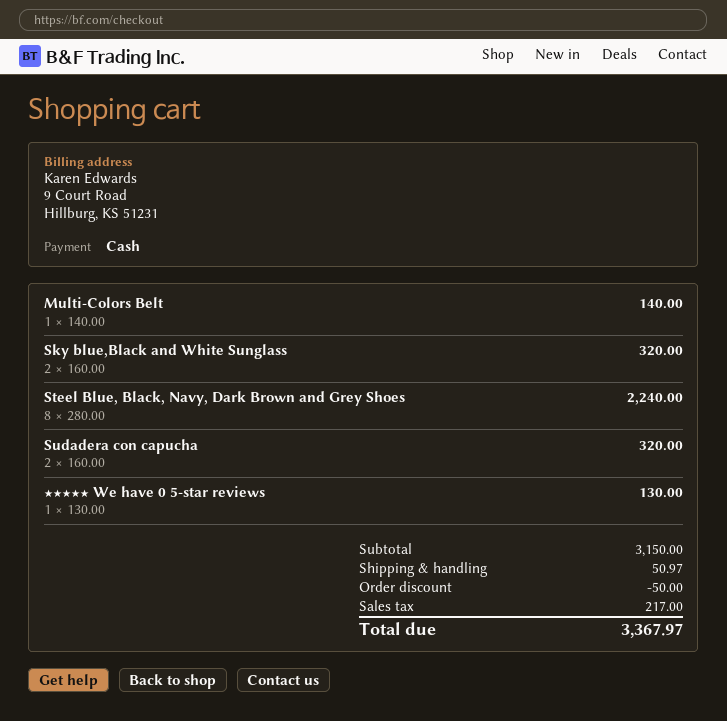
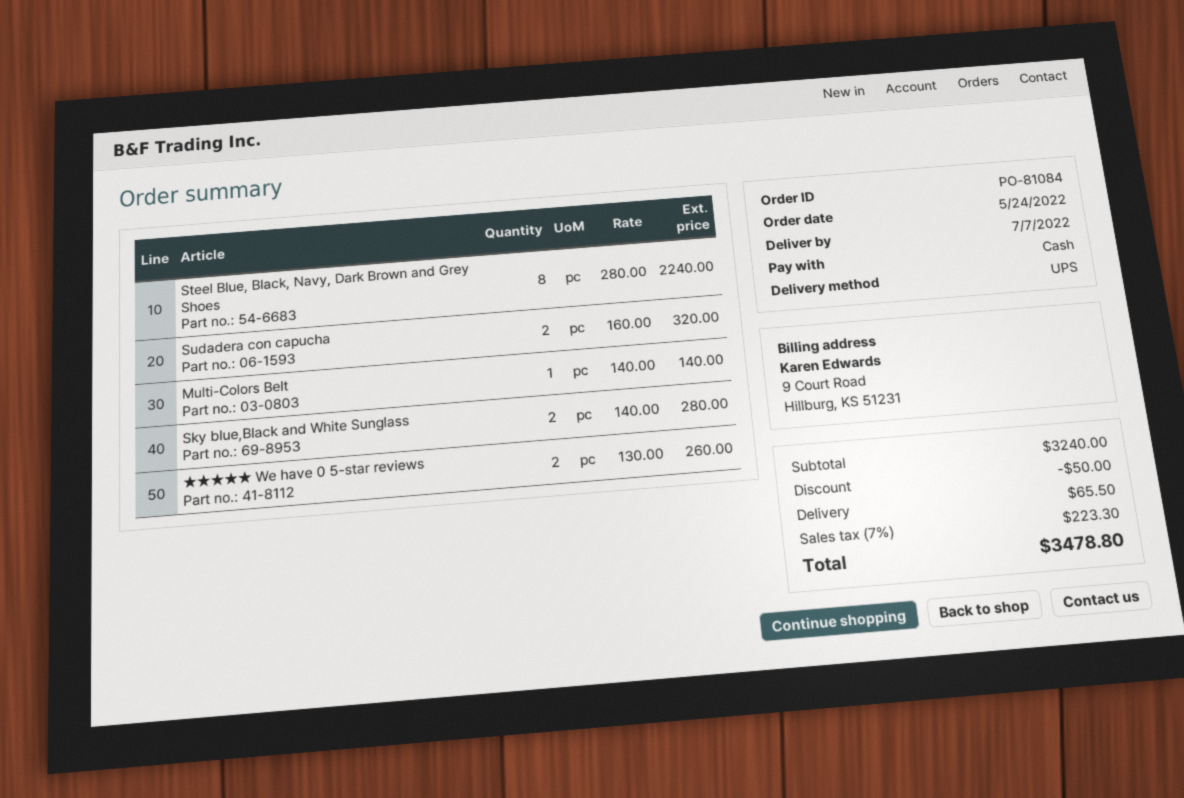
Sky blue,Black and White Sunglass: 2 x 160.00 = 320.00 -> 2 x 140.00 = 280.00
★★★★★ We have 0 5-star reviews: 1 x 130.00 = 130.00 -> 2 x 130.00 = 260.00
subtotal: 3150.00 -> 3240.00
shipping: 50.97 -> 65.50
tax: 217.00 -> 223.30
total: 3367.97 -> 3478.80

